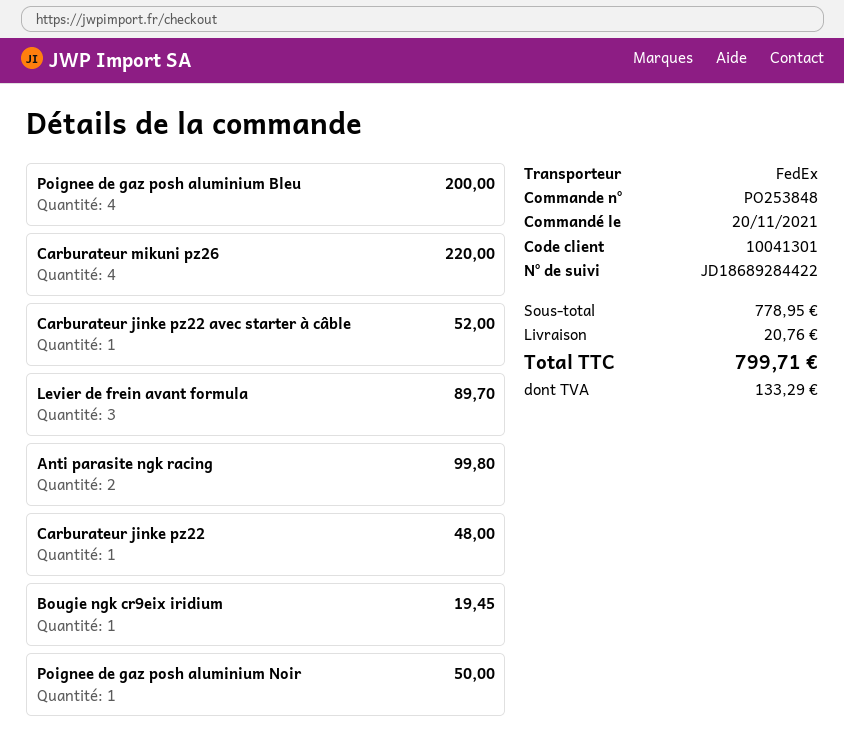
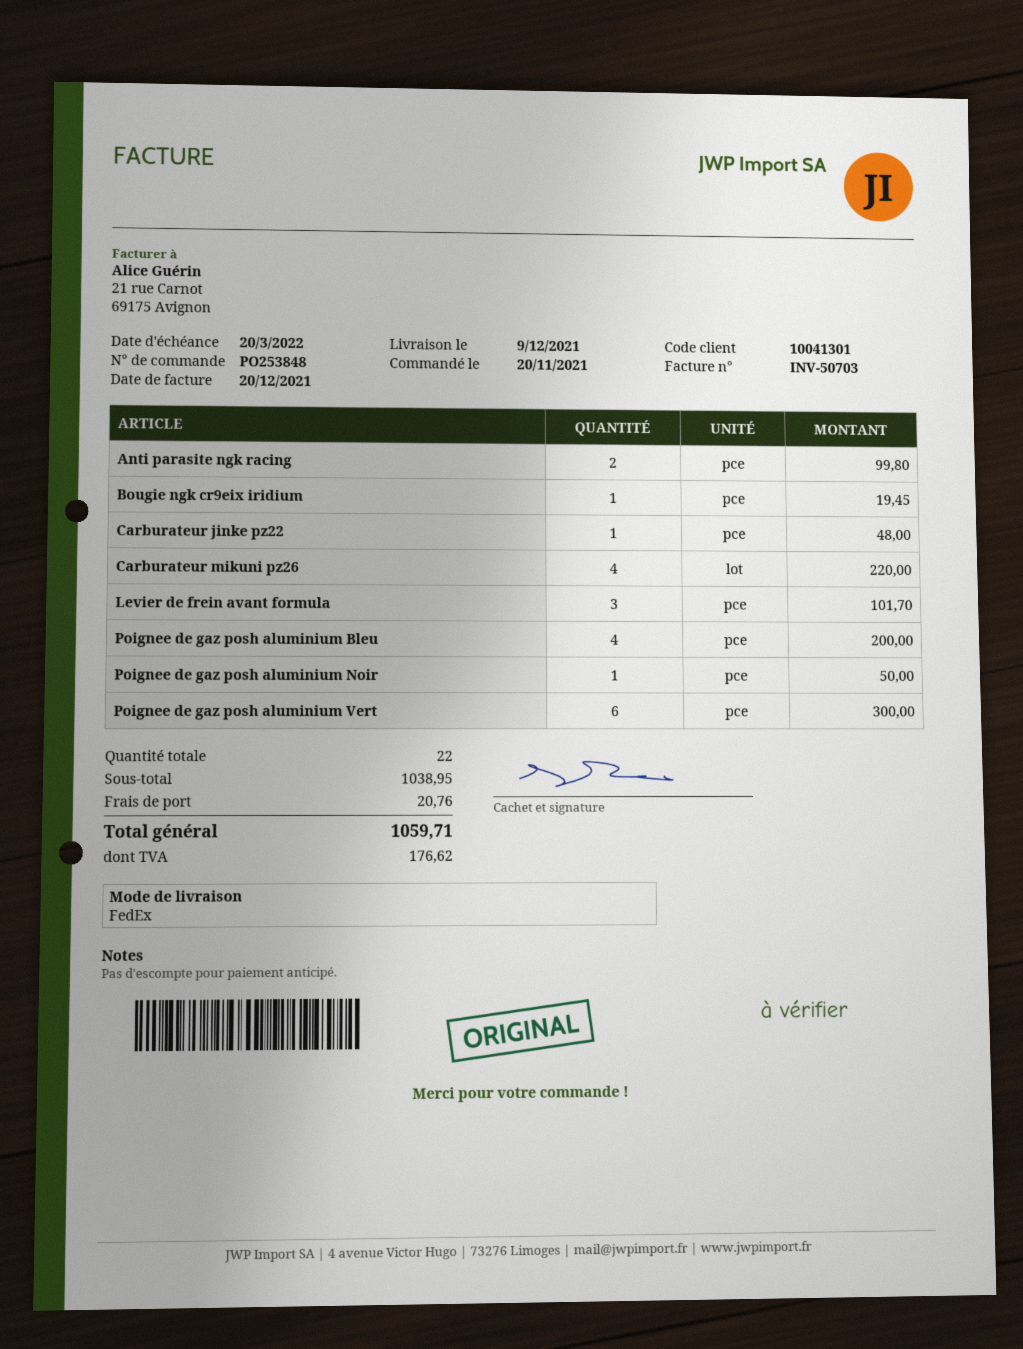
Carburateur jinke pz22 avec starter à câble: 1 for 52.00 -> none
Levier de frein avant formula: 3 for 89.70 -> 3 for 101.70
Poignee de gaz posh aluminium Vert: none -> 6 for 300.00
subtotal: 778.95 -> 1038.95
tax: 133.29 -> 176.62
total: 799.71 -> 1059.71

